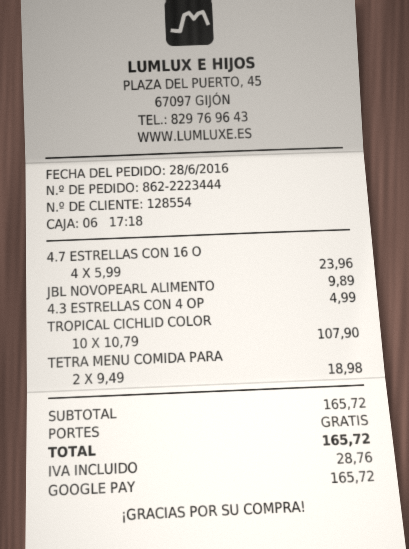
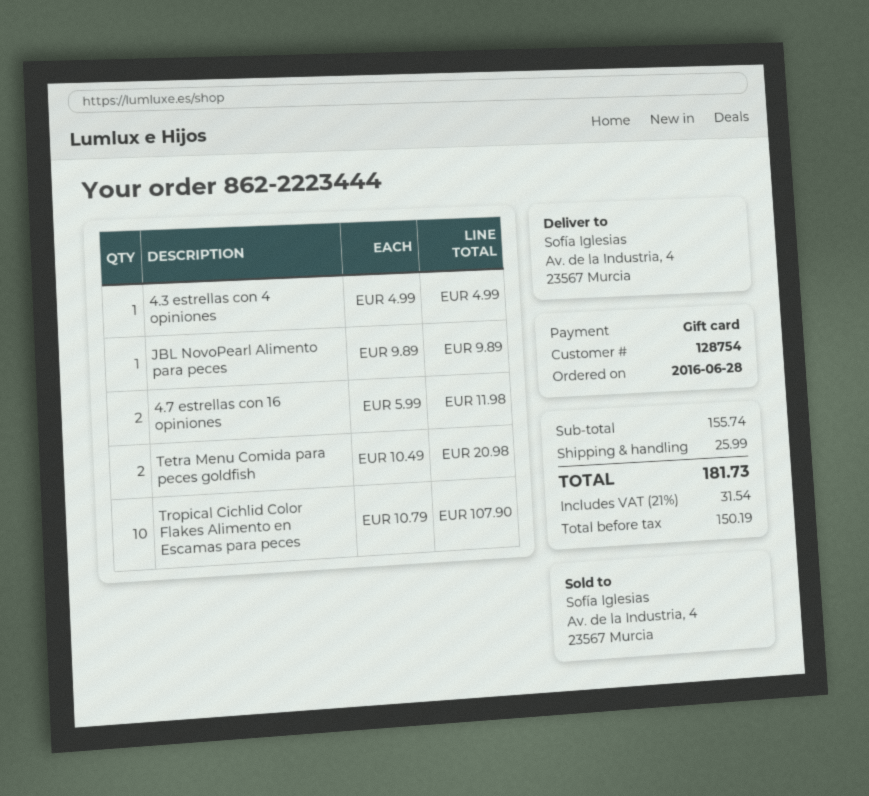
customer number: 128554 -> 128754
payment method: Google Pay -> gift card
4.7 ESTRELLAS CON 16 O: 4 x 5.99 = 23.96 -> 2 x 5.99 = 11.98
TETRA MENU COMIDA PARA: 2 x 9.49 = 18.98 -> 2 x 10.49 = 20.98
subtotal: 165.72 -> 155.74
shipping: 0.00 -> 25.99
tax: 28.76 -> 31.54
total: 165.72 -> 181.73

